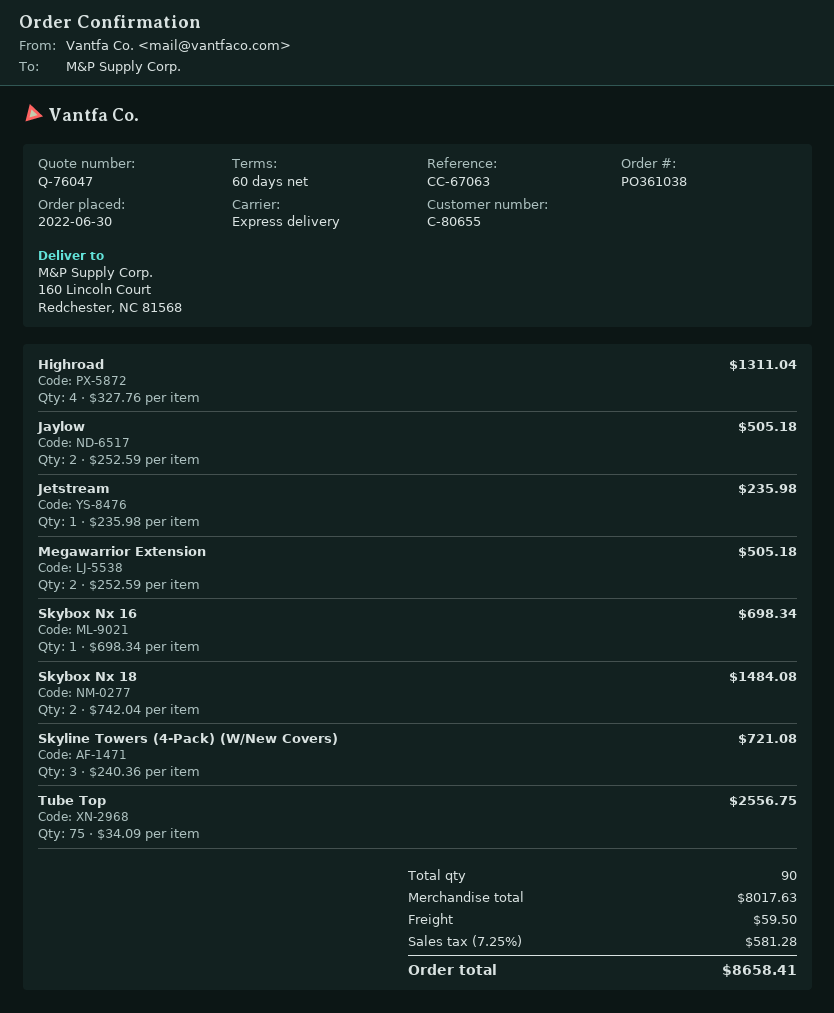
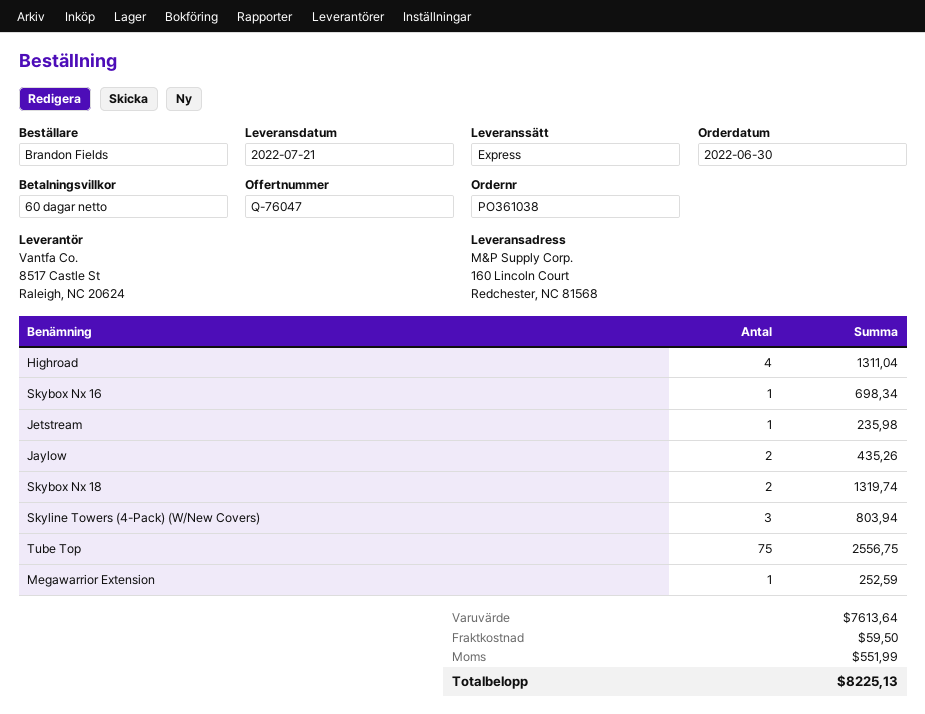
Jaylow: 2 for 505.18 -> 2 for 435.26
Megawarrior Extension: 2 for 505.18 -> 1 for 252.59
Skybox Nx 18: 2 for 1484.08 -> 2 for 1319.74
Skyline Towers (4-Pack) (W/New Covers): 3 for 721.08 -> 3 for 803.94
subtotal: 8017.63 -> 7613.64
tax: 581.28 -> 551.99
total: 8658.41 -> 8225.13

